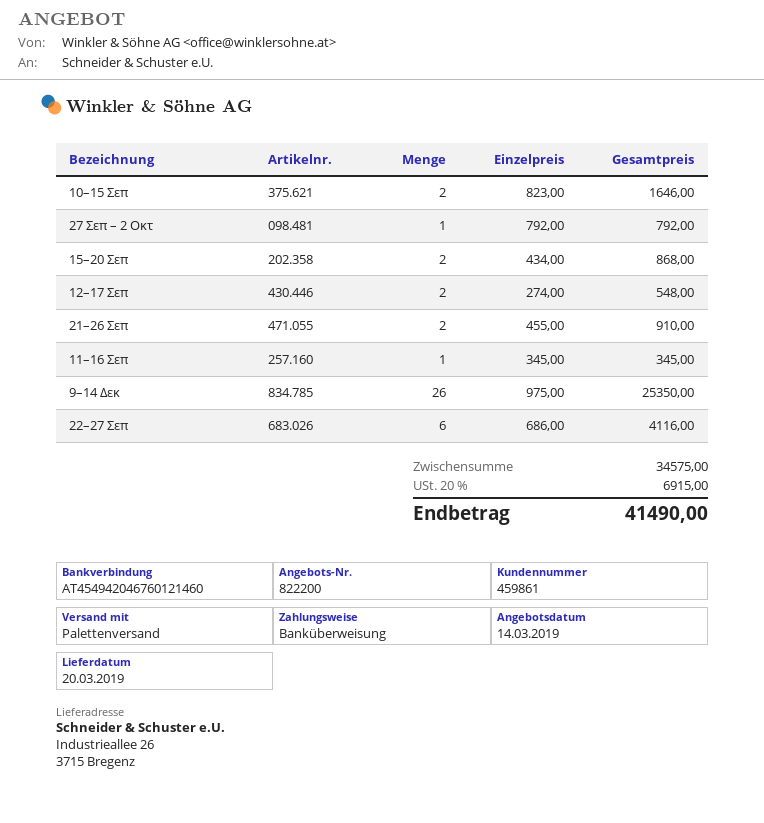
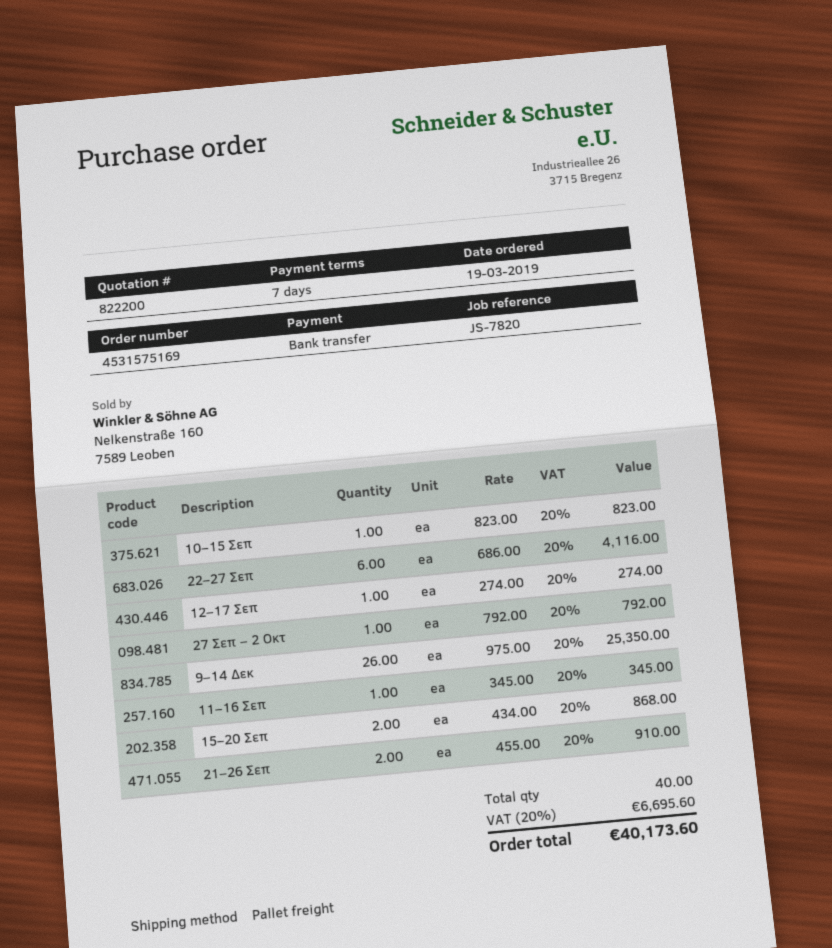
10–15 Σεπ: 2 x 823.00 = 1646.00 -> 1 x 823.00 = 823.00
12–17 Σεπ: 2 x 274.00 = 548.00 -> 1 x 274.00 = 274.00
tax: 20% = 6915.00 -> 20% = 6695.60
total: 41490.00 -> 40173.60

